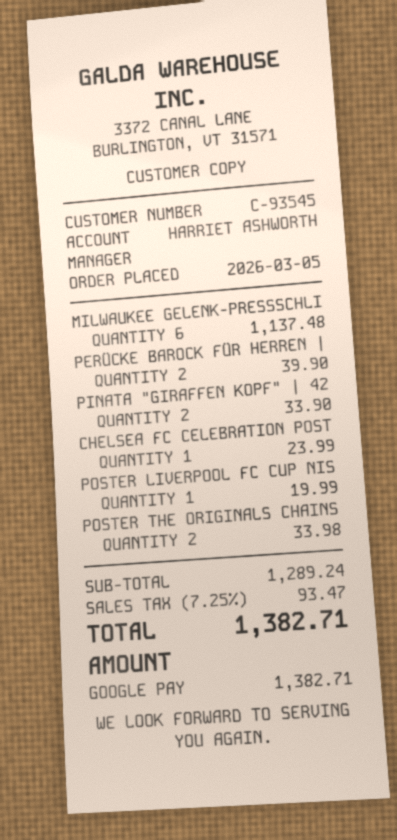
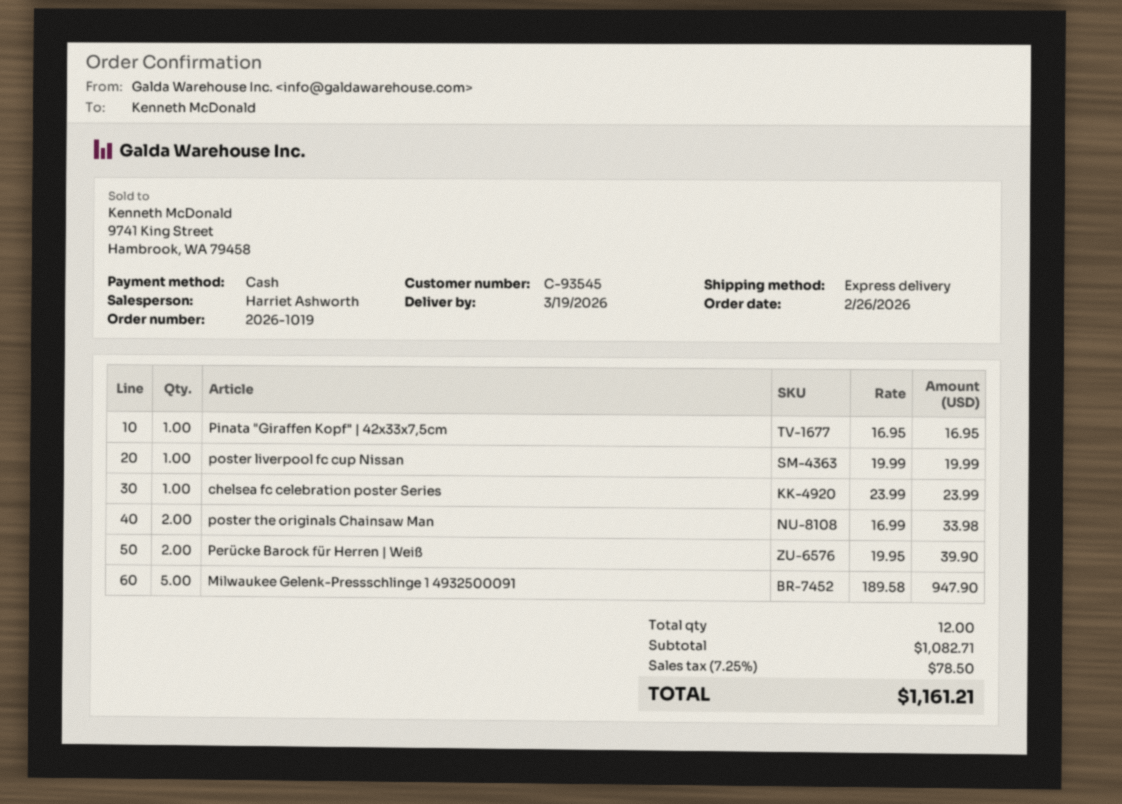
order date: 2026-03-05 -> 2026-02-26
payment method: Google Pay -> cash
MILWAUKEE GELENK-PRESSSCHLI: 6 for 1137.48 -> 5 for 947.90
PINATA "GIRAFFEN KOPF" | 42: 2 for 33.90 -> 1 for 16.95
subtotal: 1289.24 -> 1082.71
tax: 7.25% = 93.47 -> 7.25% = 78.50
total: 1382.71 -> 1161.21

